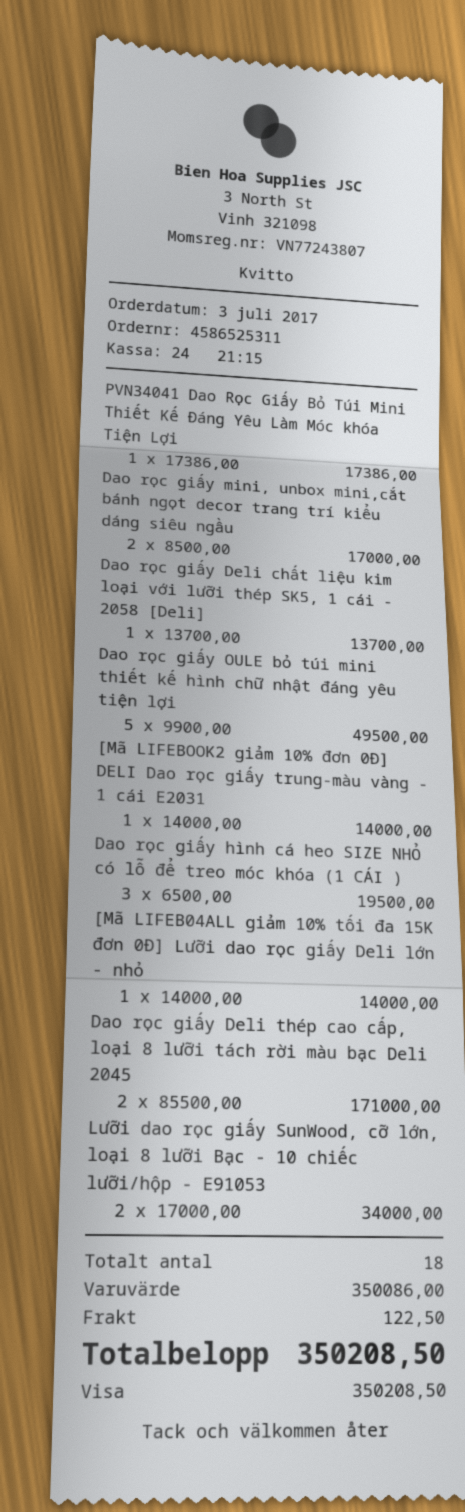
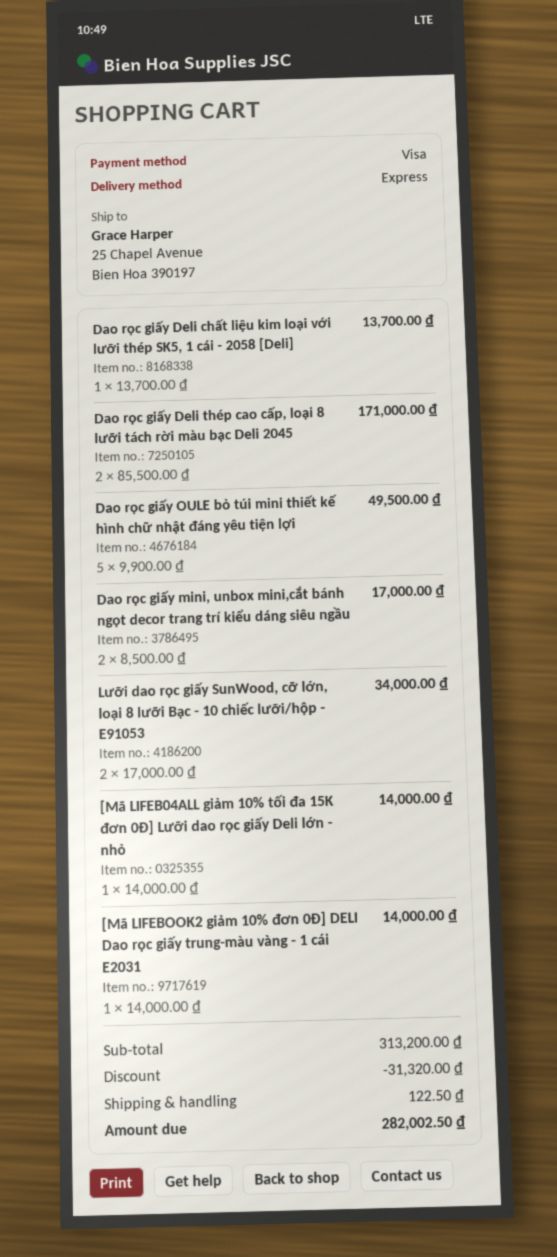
PVN34041 Dao Rọc Giấy Bỏ Túi Mini Thiết Kế Đáng Yêu Làm Móc khóa Tiện Lợi: 1 x 17386.00 = 17386.00 -> none
Dao rọc giấy hình cá heo SIZE NHỎ có lỗ để treo móc khóa (1 CÁI ): 3 x 6500.00 = 19500.00 -> none
subtotal: 350086.00 -> 313200.00
discount: none -> 31320.00
total: 350208.50 -> 282002.50

